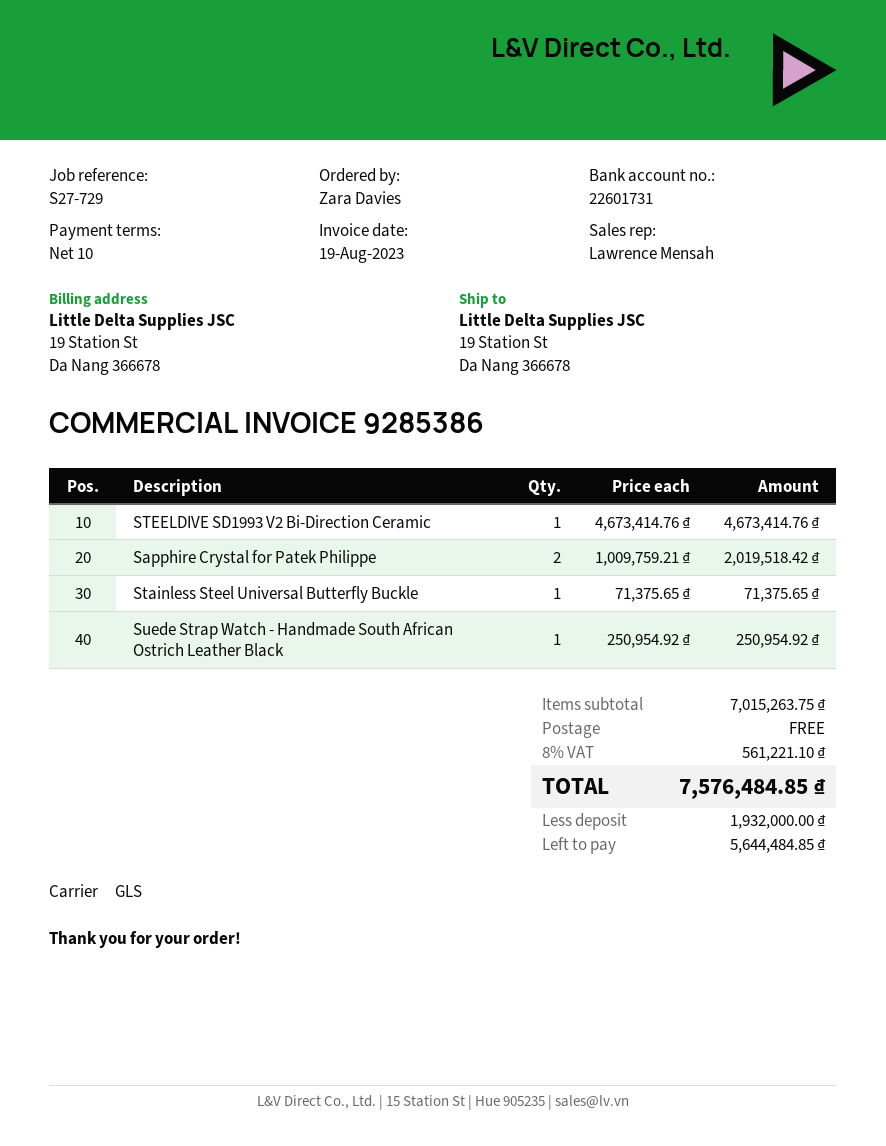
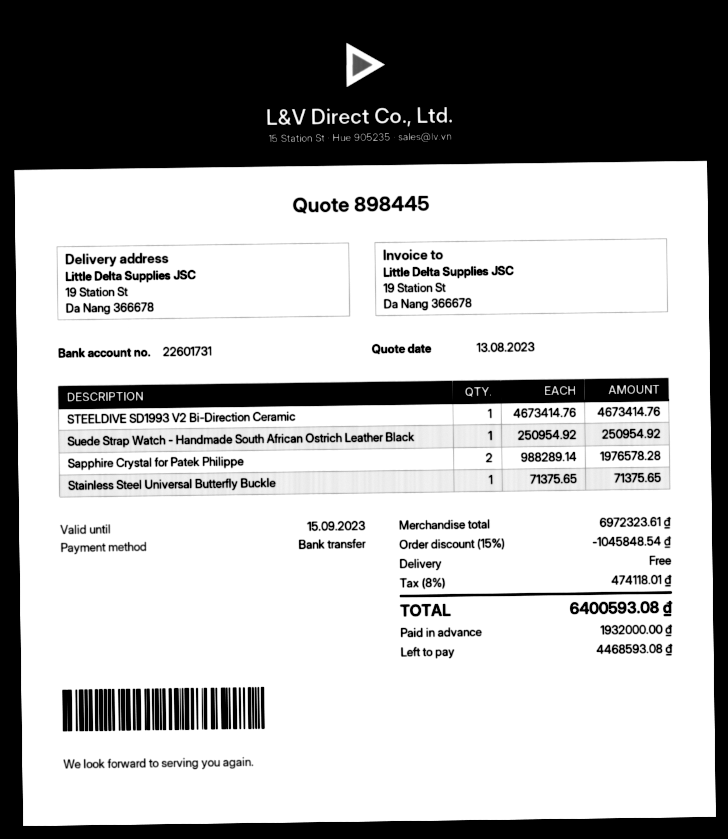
Sapphire Crystal for Patek Philippe: 2 x 1009759.21 = 2019518.42 -> 2 x 988289.14 = 1976578.28
subtotal: 7015263.75 -> 6972323.61
discount: none -> 15% = 1045848.54
tax: 8% = 561221.10 -> 8% = 474118.01
total: 7576484.85 -> 6400593.08
balance: 5644484.85 -> 4468593.08

